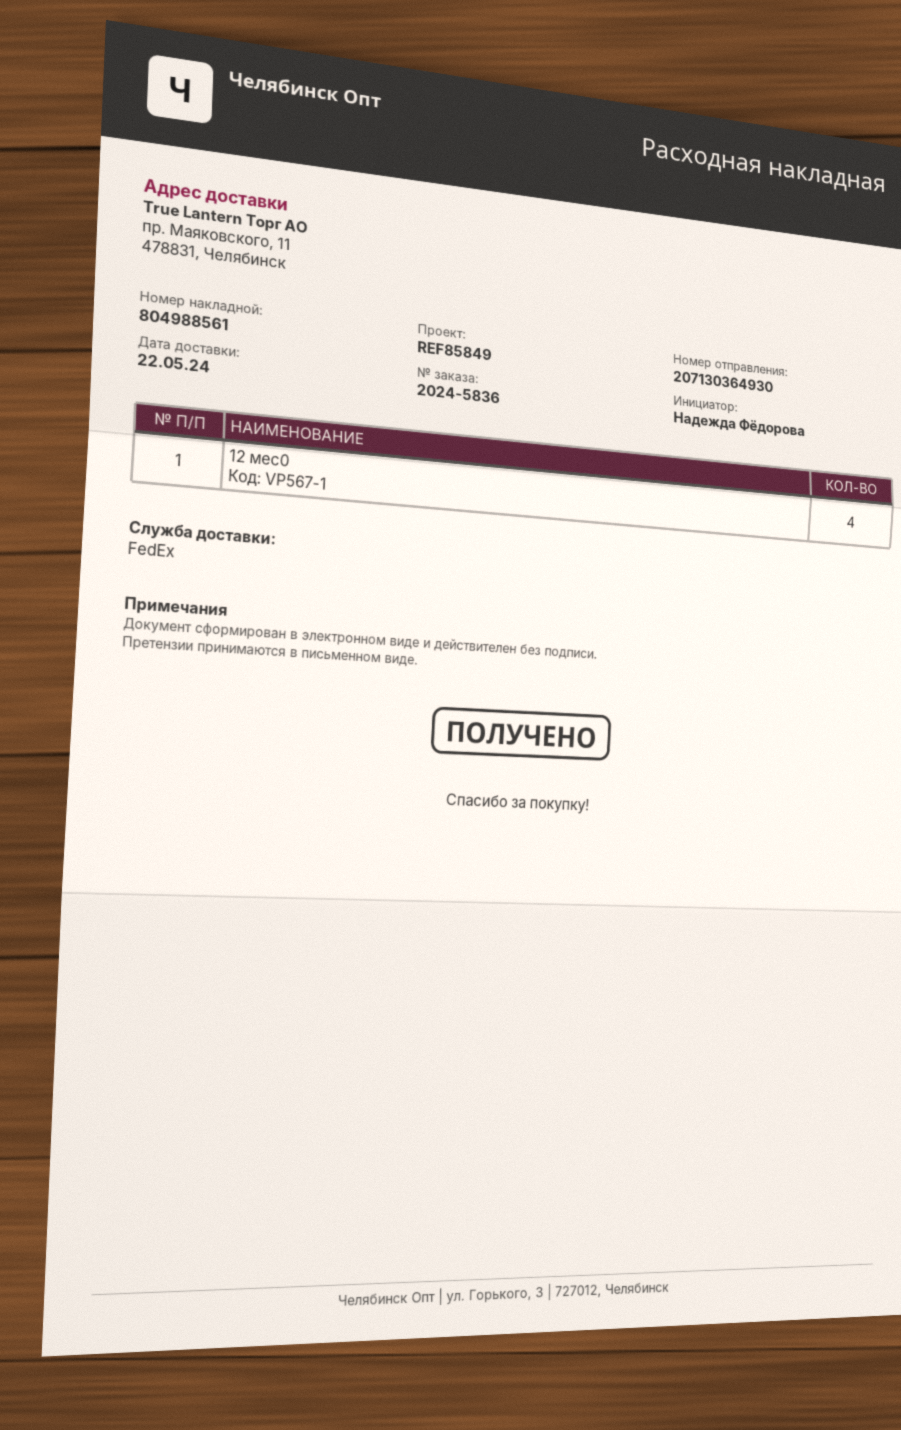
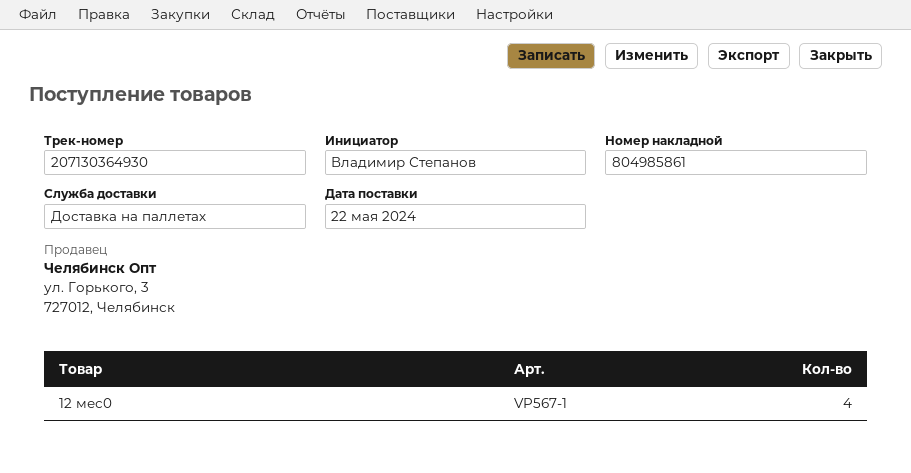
delivery note number: 804988561 -> 804985861
ordered by: Надежда Фёдорова -> Владимир Степанов
shipping method: FedEx -> pallet freight

